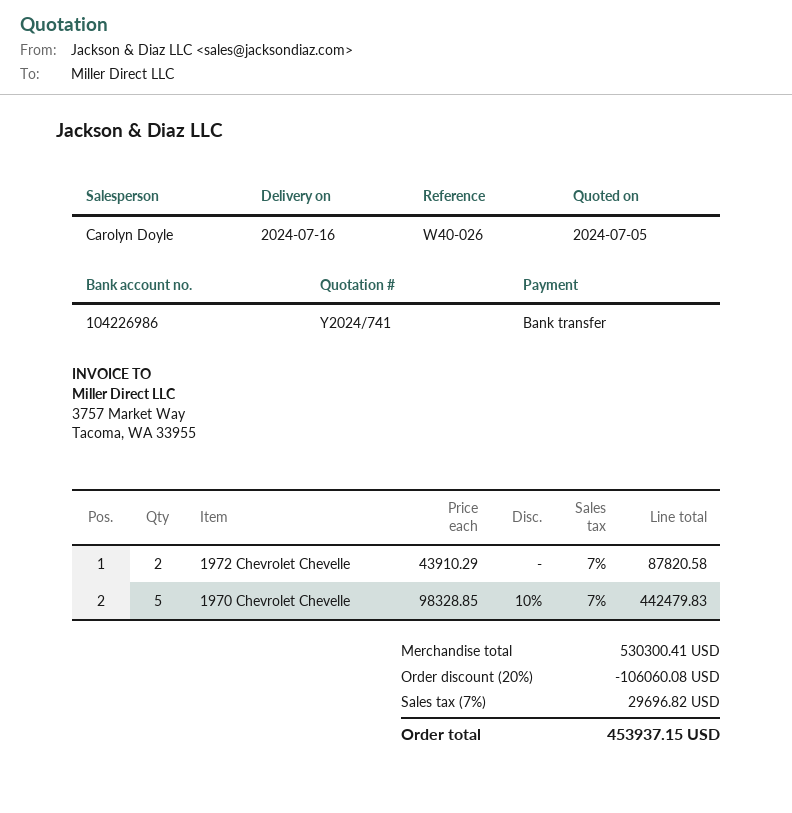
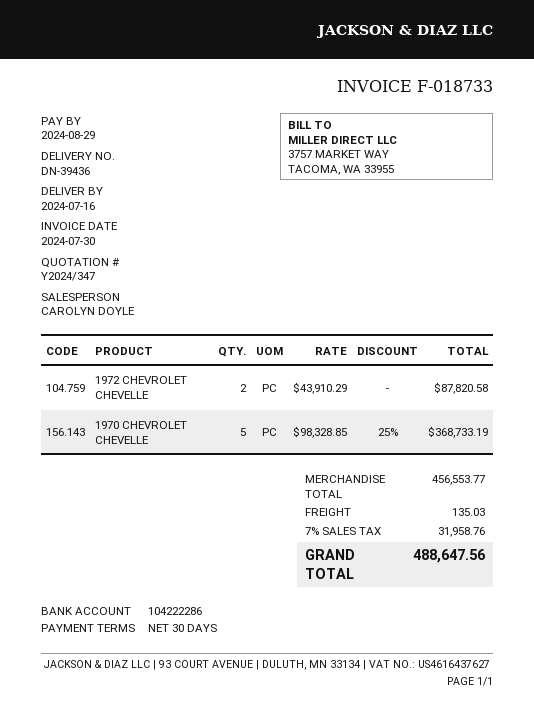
quote number: Y2024/741 -> Y2024/347
bank account: 104226986 -> 104222286
1970 Chevrolet Chevelle: 5 x 98328.85 - 10% = 442479.83 -> 5 x 98328.85 - 25% = 368733.19
subtotal: 530300.41 -> 456553.77
discount: 20% = 106060.08 -> none
shipping: none -> 135.03
tax: 7% = 29696.82 -> 7% = 31958.76
total: 453937.15 -> 488647.56

